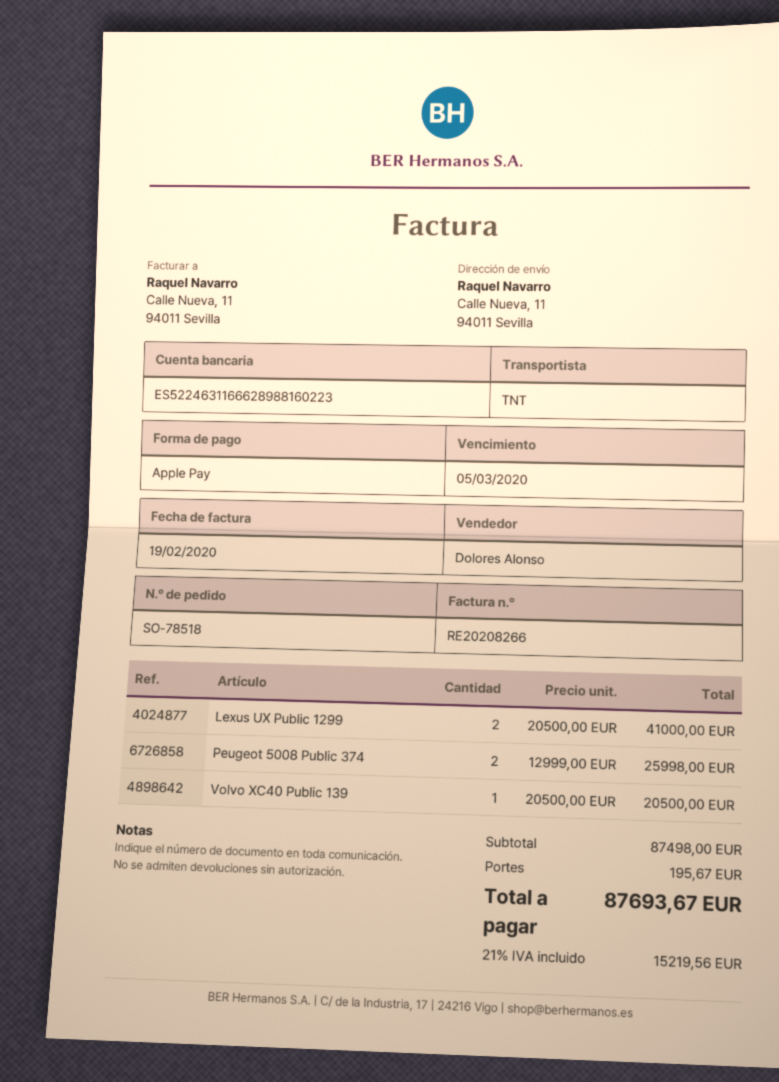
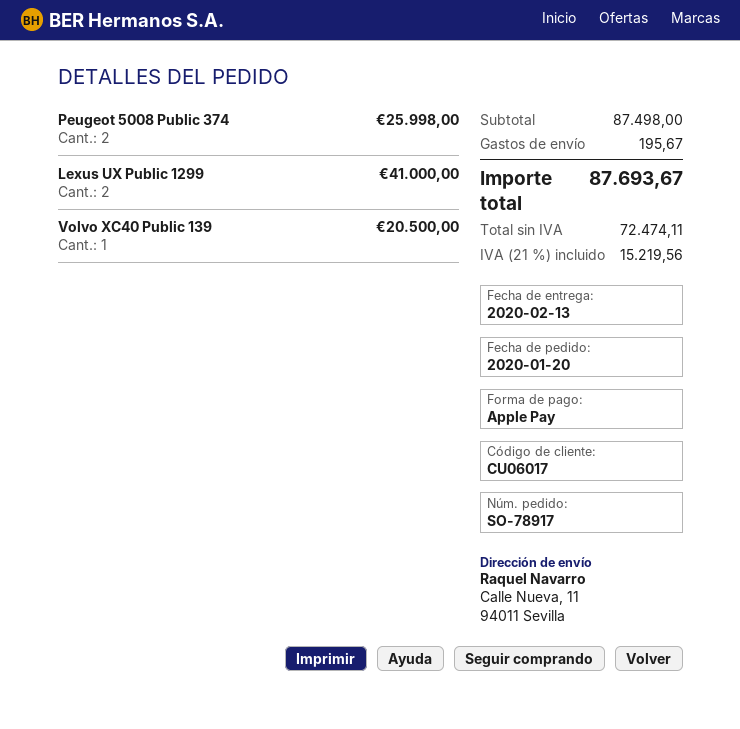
order number: SO-78518 -> SO-78917

